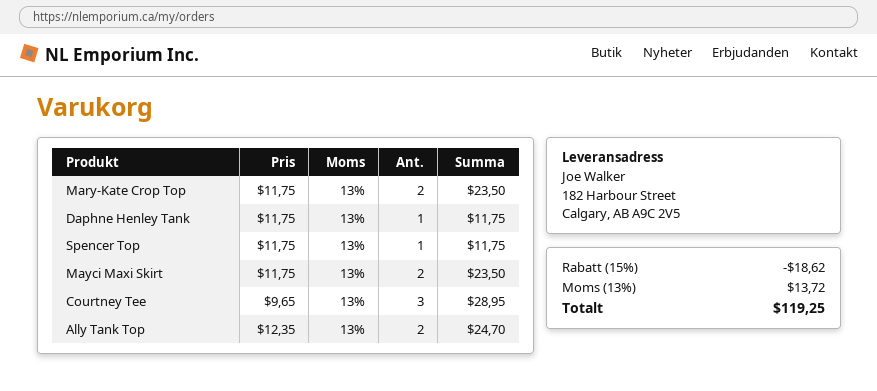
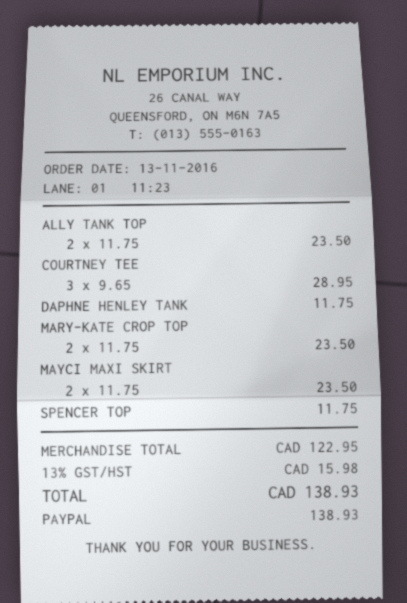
Ally Tank Top: 2 x 12.35 = 24.70 -> 2 x 11.75 = 23.50
discount: 15% = 18.62 -> none
tax: 13% = 13.72 -> 13% = 15.98
total: 119.25 -> 138.93

